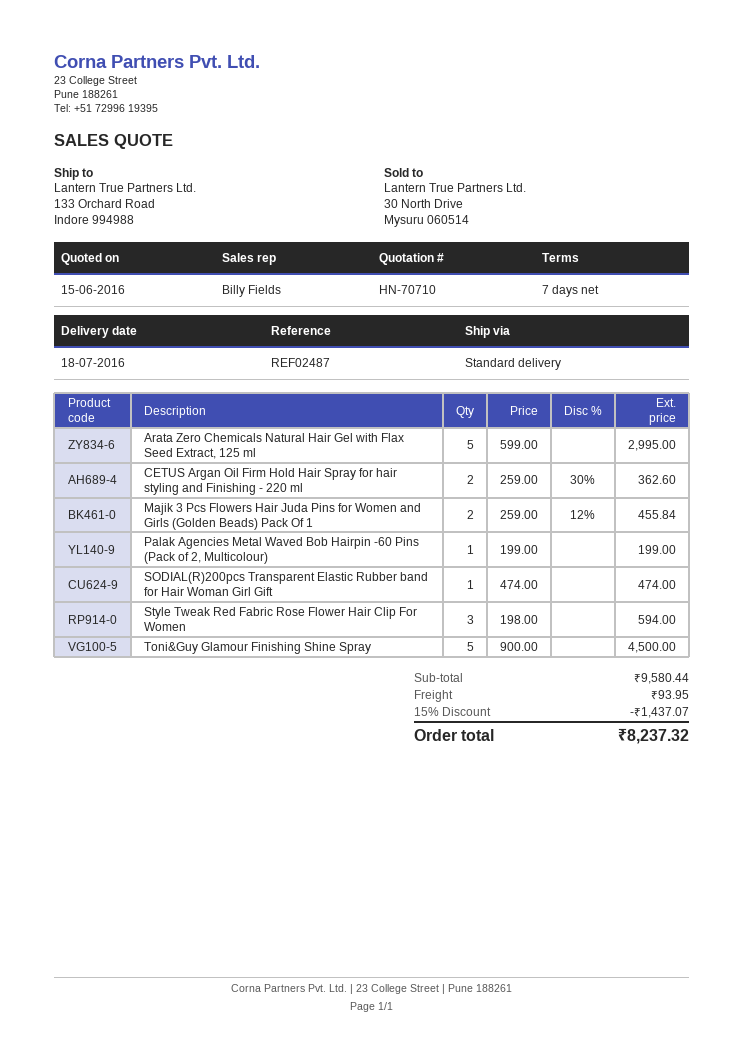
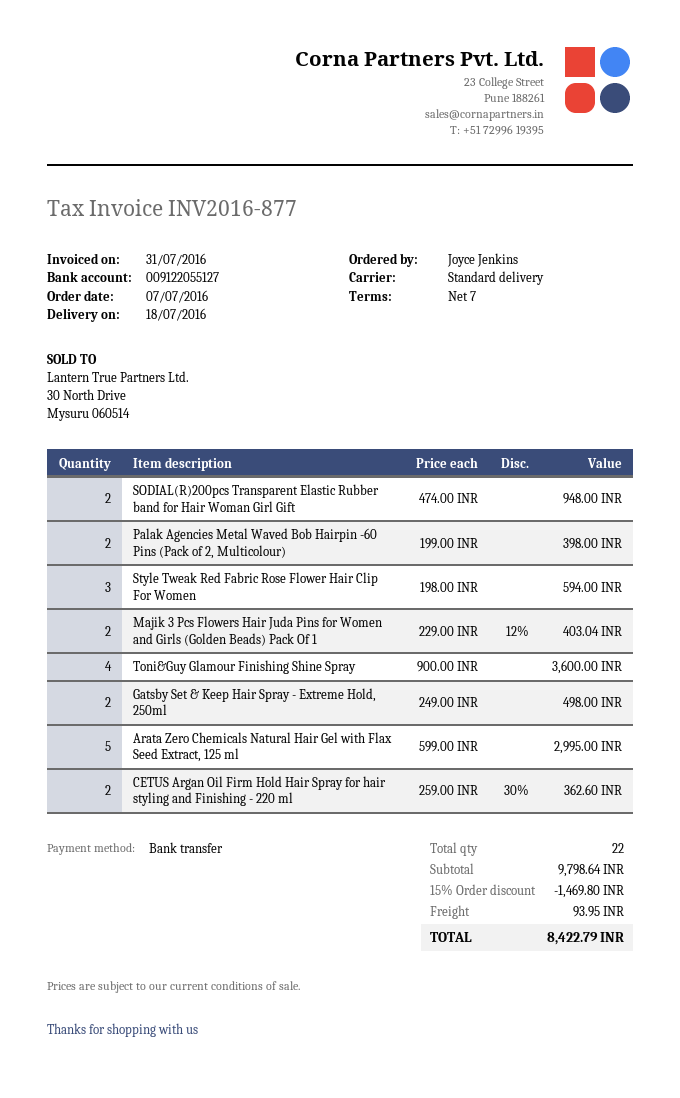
Majik 3 Pcs Flowers Hair Juda Pins for Women and Girls (Golden Beads) Pack Of 1: 2 x 259.00 - 12% = 455.84 -> 2 x 229.00 - 12% = 403.04
Palak Agencies Metal Waved Bob Hairpin -60 Pins (Pack of 2, Multicolour): 1 x 199.00 = 199.00 -> 2 x 199.00 = 398.00
SODIAL(R)200pcs Transparent Elastic Rubber band for Hair Woman Girl Gift: 1 x 474.00 = 474.00 -> 2 x 474.00 = 948.00
Toni&Guy Glamour Finishing Shine Spray: 5 x 900.00 = 4500.00 -> 4 x 900.00 = 3600.00
Gatsby Set & Keep Hair Spray - Extreme Hold, 250ml: none -> 2 x 249.00 = 498.00
subtotal: 9580.44 -> 9798.64
discount: 15% = 1437.07 -> 15% = 1469.80
total: 8237.32 -> 8422.79

